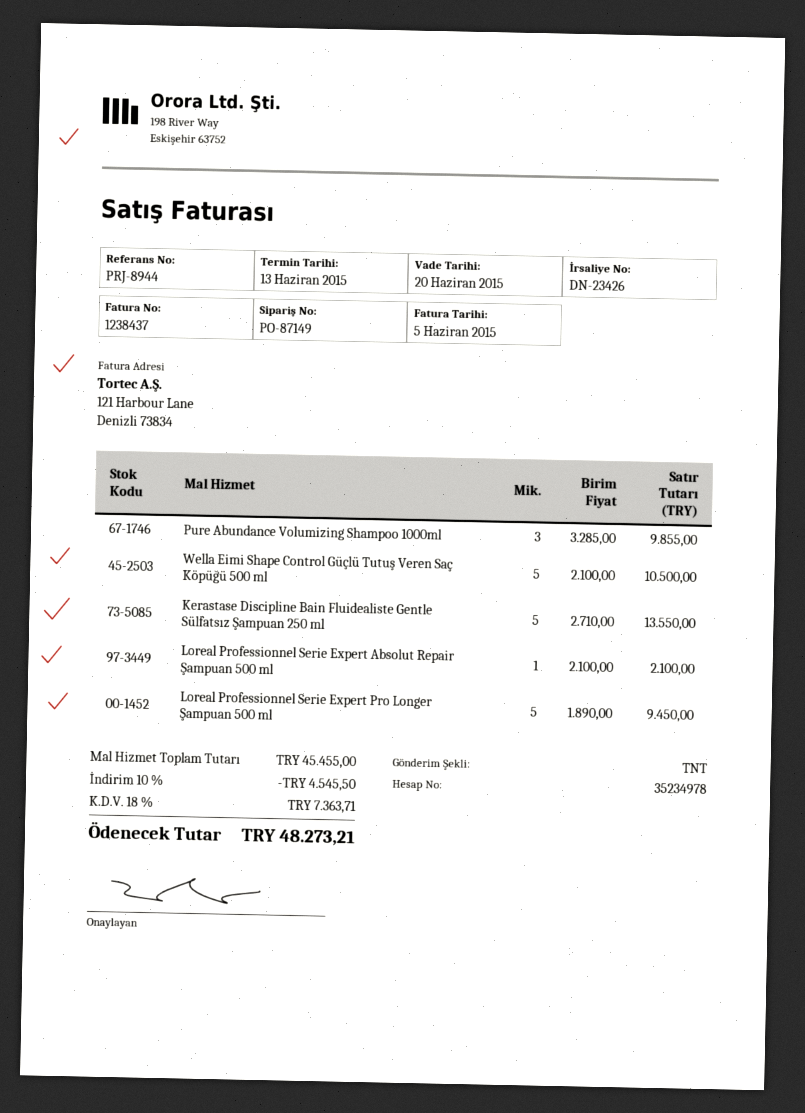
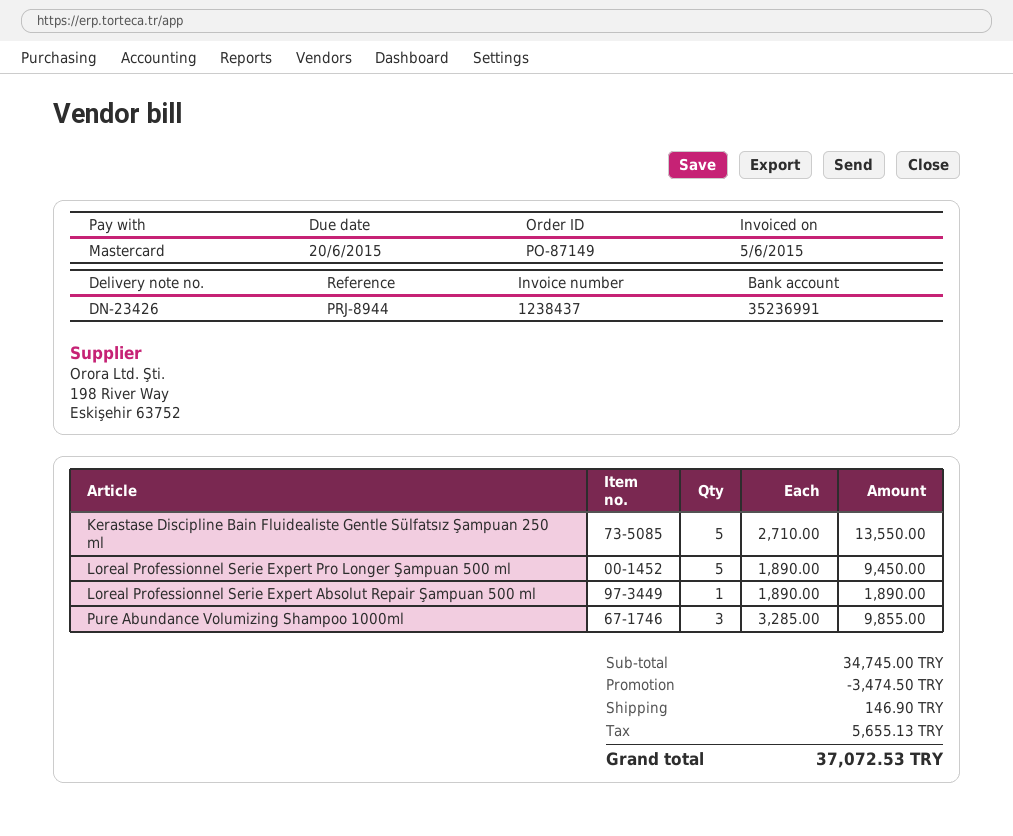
bank account: 35234978 -> 35236991
Wella Eimi Shape Control Güçlü Tutuş Veren Saç Köpüğü 500 ml: 5 x 2100.00 = 10500.00 -> none
Loreal Professionnel Serie Expert Absolut Repair Şampuan 500 ml: 1 x 2100.00 = 2100.00 -> 1 x 1890.00 = 1890.00
subtotal: 45455.00 -> 34745.00
discount: 4545.50 -> 3474.50
shipping: none -> 146.90
tax: 7363.71 -> 5655.13
total: 48273.21 -> 37072.53

